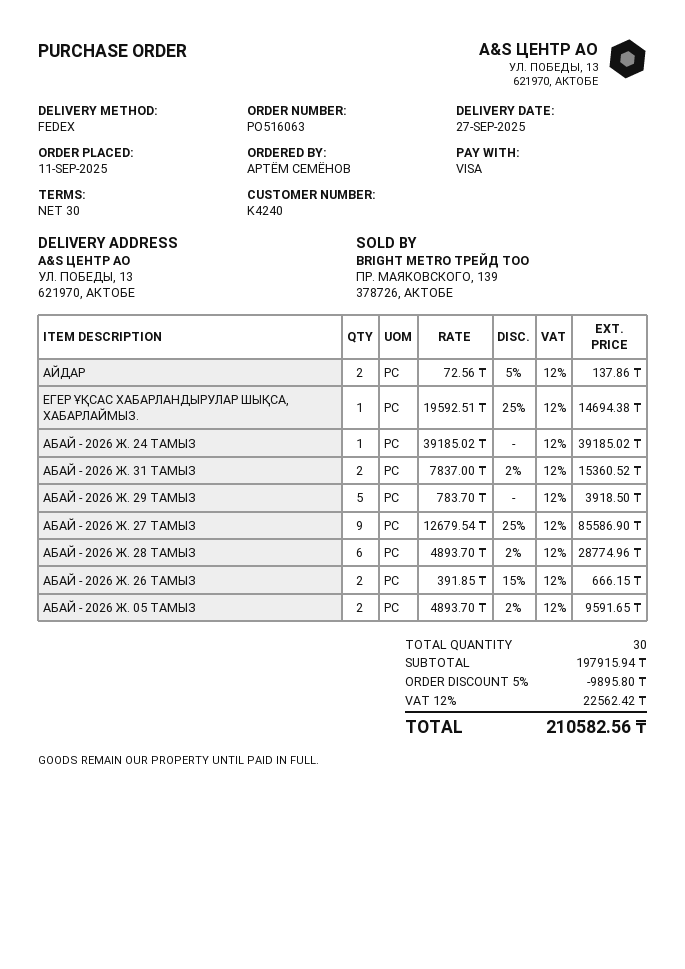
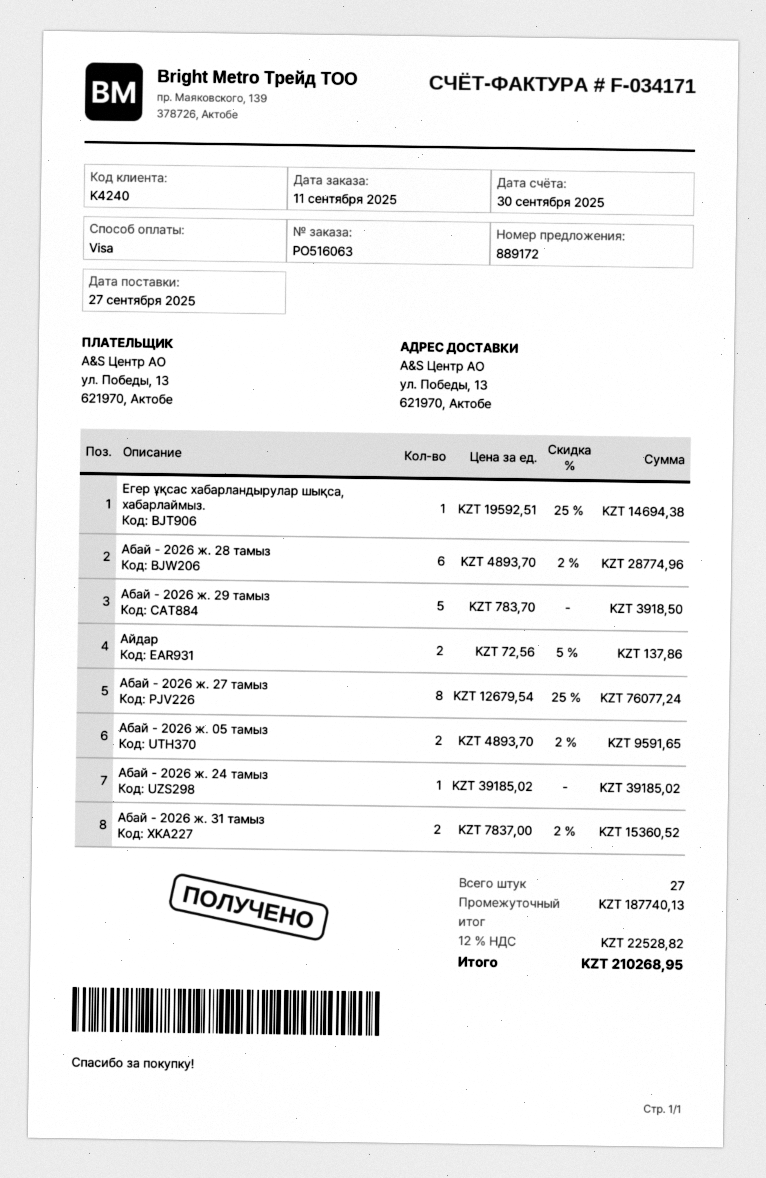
АБАЙ - 2026 Ж. 27 ТАМЫЗ: 9 x 12679.54 - 25% = 85586.90 -> 8 x 12679.54 - 25% = 76077.24
АБАЙ - 2026 Ж. 26 ТАМЫЗ: 2 x 391.85 - 15% = 666.15 -> none
total quantity: 30 -> 27
subtotal: 197915.94 -> 187740.13
discount: 5% = 9895.80 -> none
tax: 12% = 22562.42 -> 12% = 22528.82
total: 210582.56 -> 210268.95

